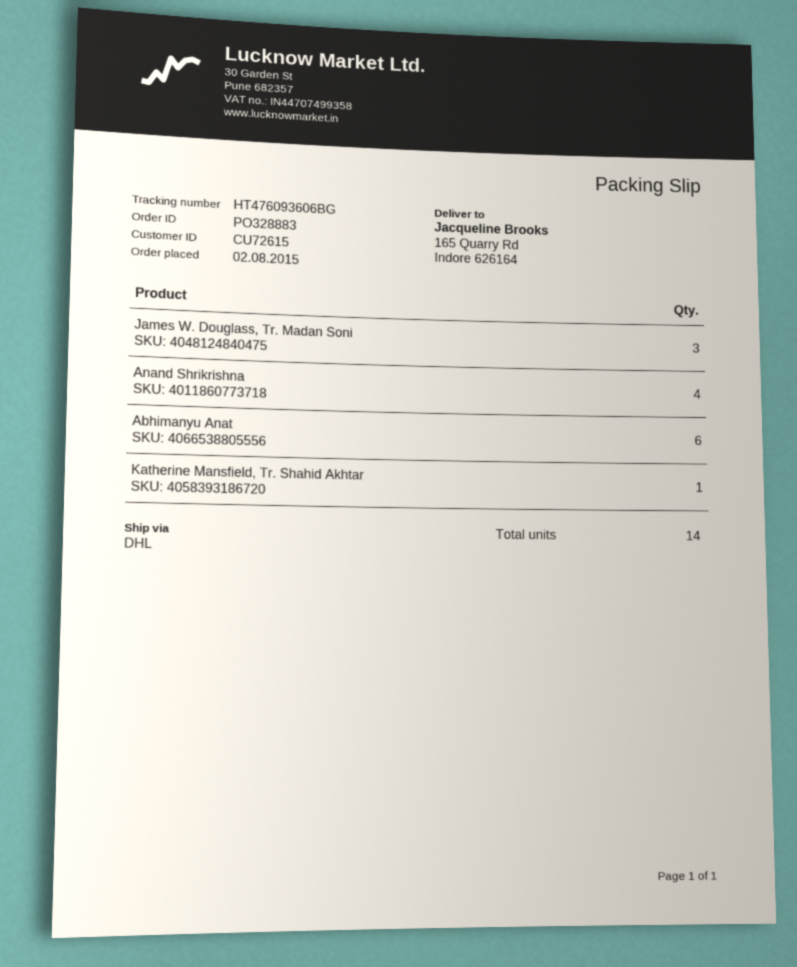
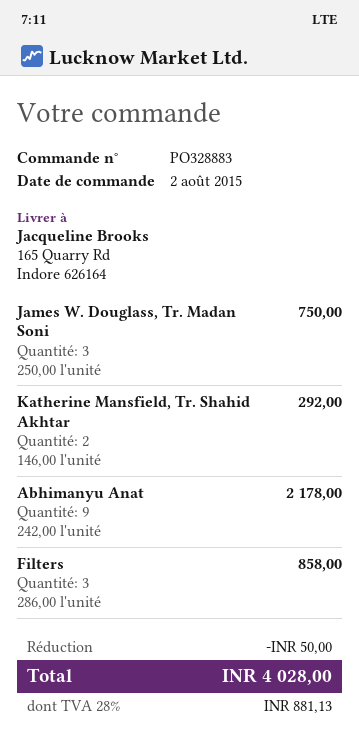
Anand Shrikrishna: 4 -> none
Abhimanyu Anat: 6 -> 9
Katherine Mansfield, Tr. Shahid Akhtar: 1 -> 2
Filters: none -> 3

